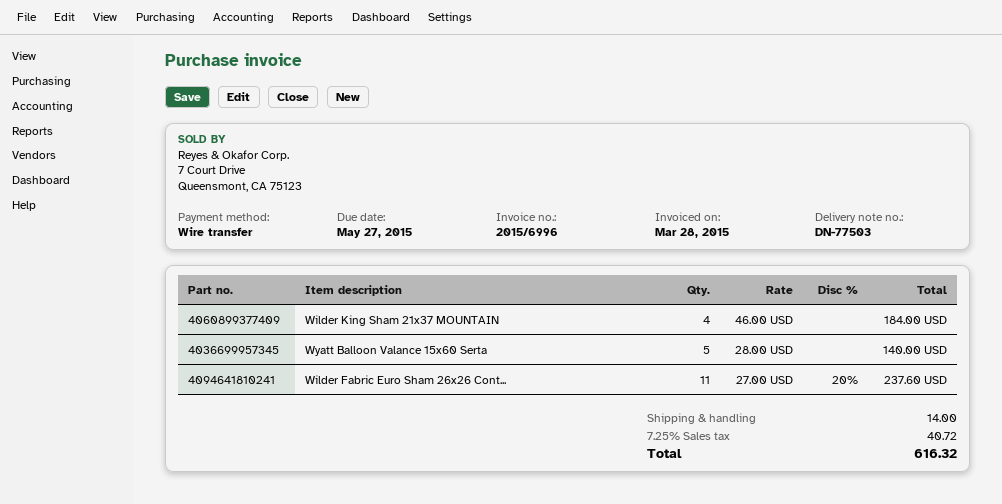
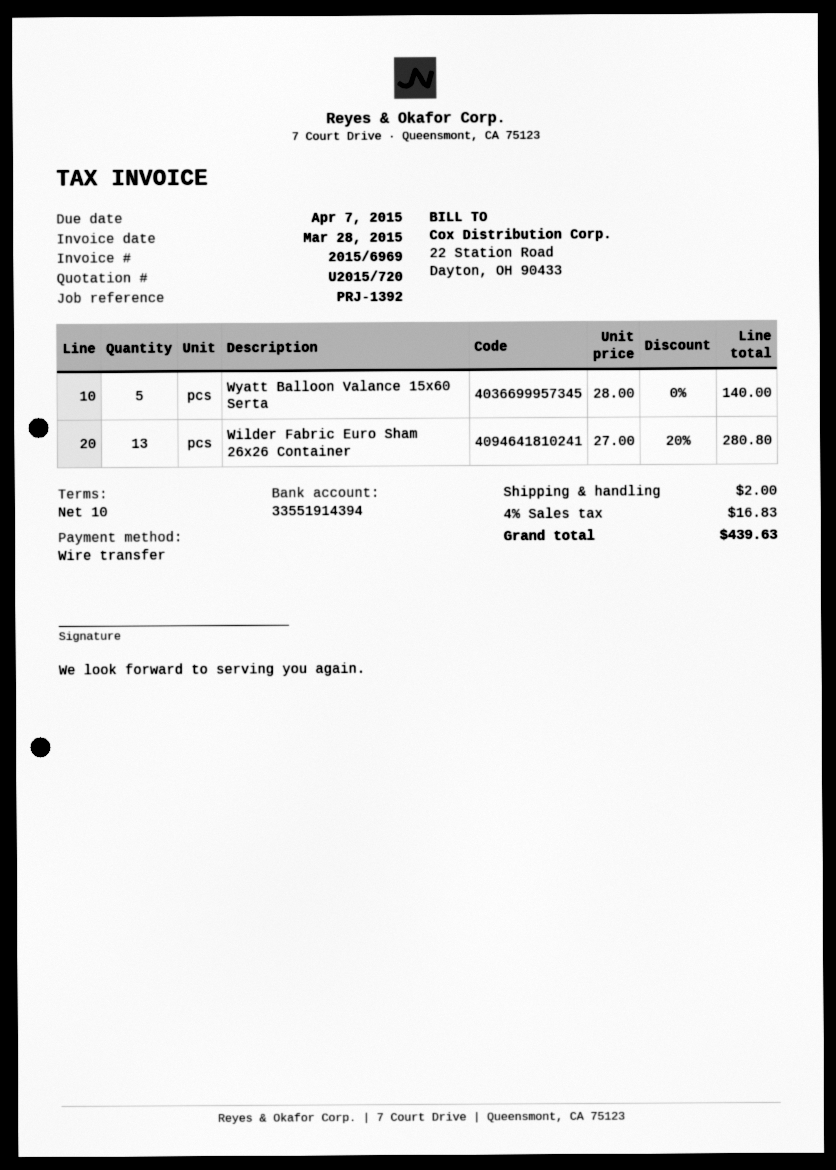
invoice number: 2015/6996 -> 2015/6969
due date: 2015-05-27 -> 2015-04-07
Wilder King Sham 21x37 MOUNTAIN: 4 x 46.00 = 184.00 -> none
Wilder Fabric Euro Sham 26x26 Cont...: 11 x 27.00 - 20% = 237.60 -> 13 x 27.00 - 20% = 280.80
shipping: 14.00 -> 2.00
tax: 7.25% = 40.72 -> 4% = 16.83
total: 616.32 -> 439.63

